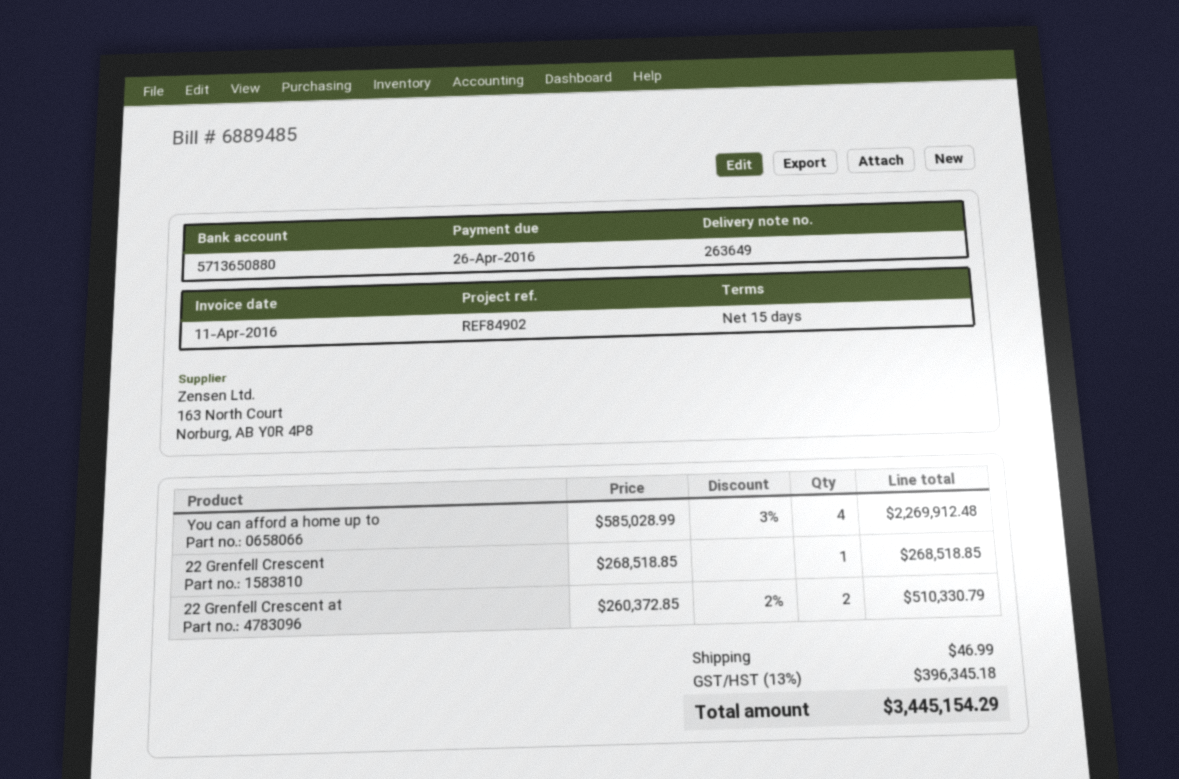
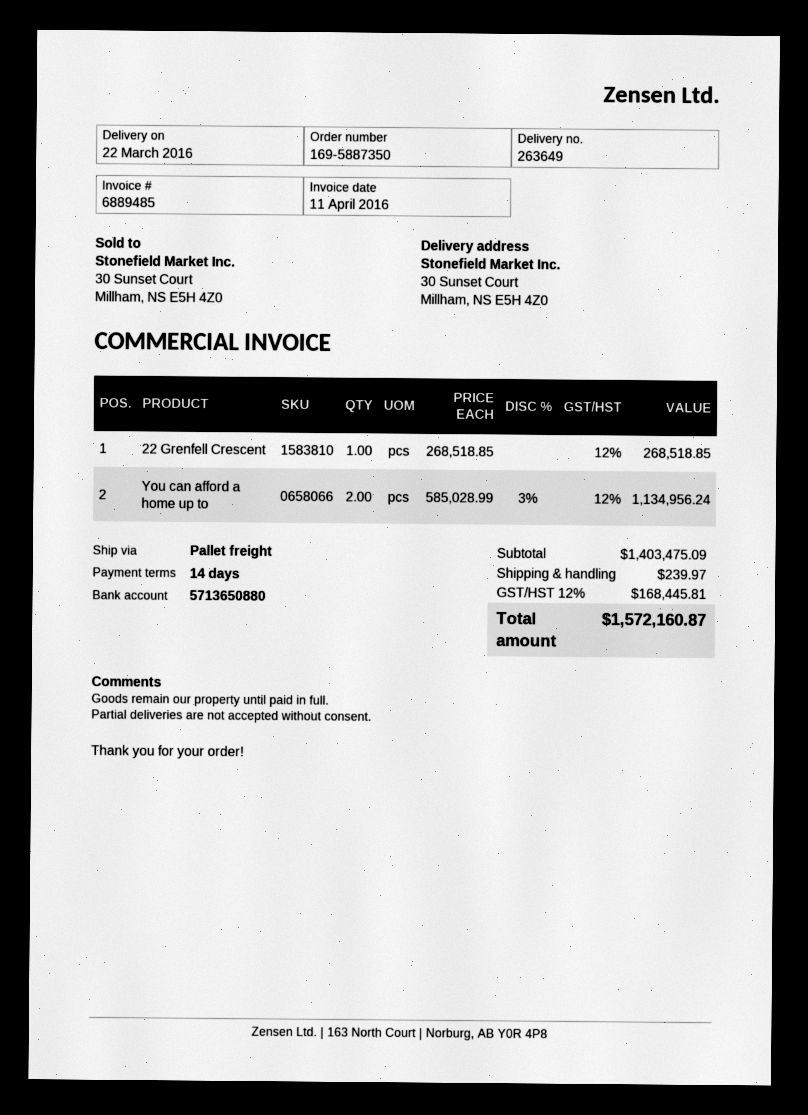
payment terms: 15 days -> 14 days
You can afford a home up to: 4 x 585028.99 - 3% = 2269912.48 -> 2 x 585028.99 - 3% = 1134956.24
22 Grenfell Crescent at: 2 x 260372.85 - 2% = 510330.79 -> none
shipping: 46.99 -> 239.97
tax: 13% = 396345.18 -> 12% = 168445.81
total: 3445154.29 -> 1572160.87

